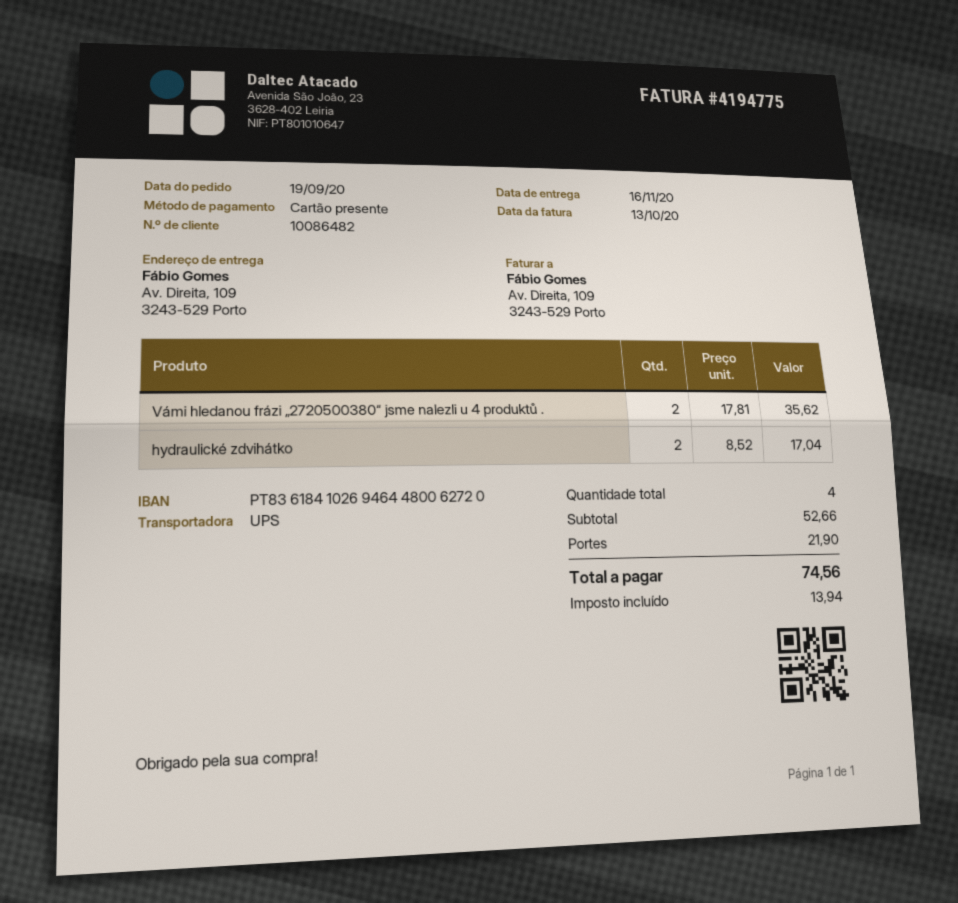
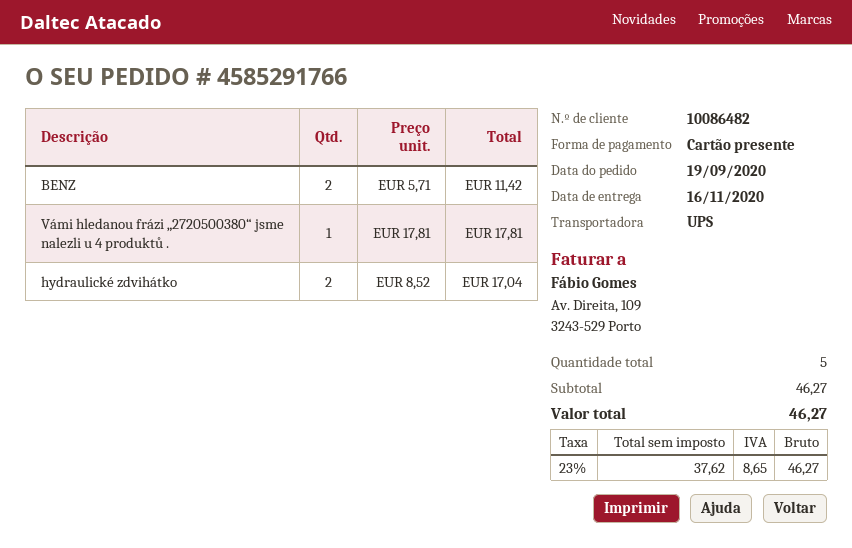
Vámi hledanou frázi „2720500380“ jsme nalezli u 4 produktů .: 2 x 17.81 = 35.62 -> 1 x 17.81 = 17.81
BENZ: none -> 2 x 5.71 = 11.42
total quantity: 4 -> 5
subtotal: 52.66 -> 46.27
shipping: 21.90 -> none
tax: 13.94 -> 8.65
total: 74.56 -> 46.27

